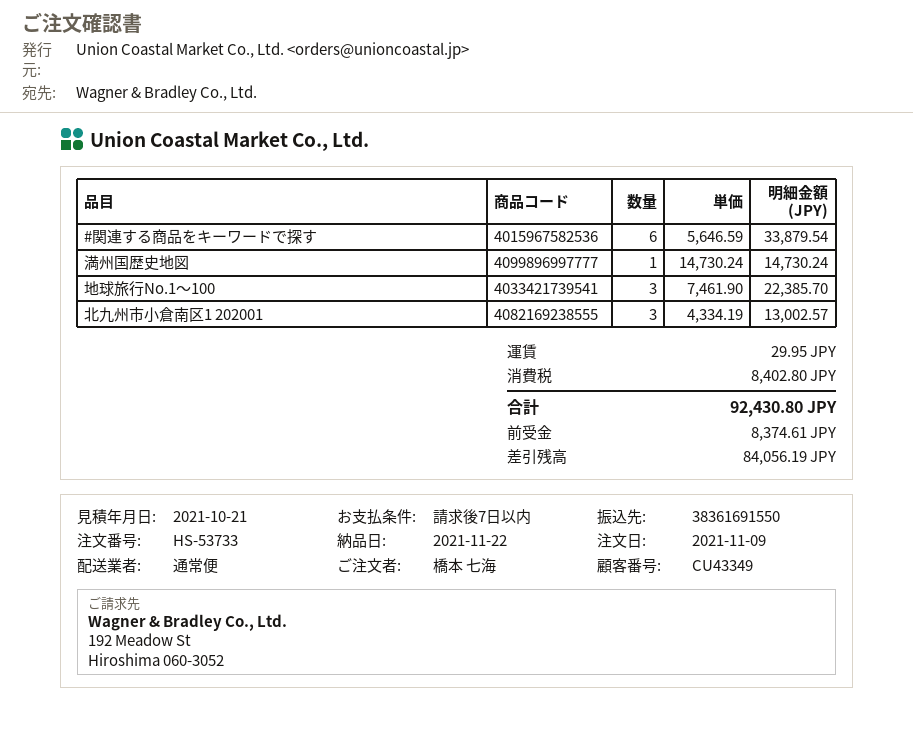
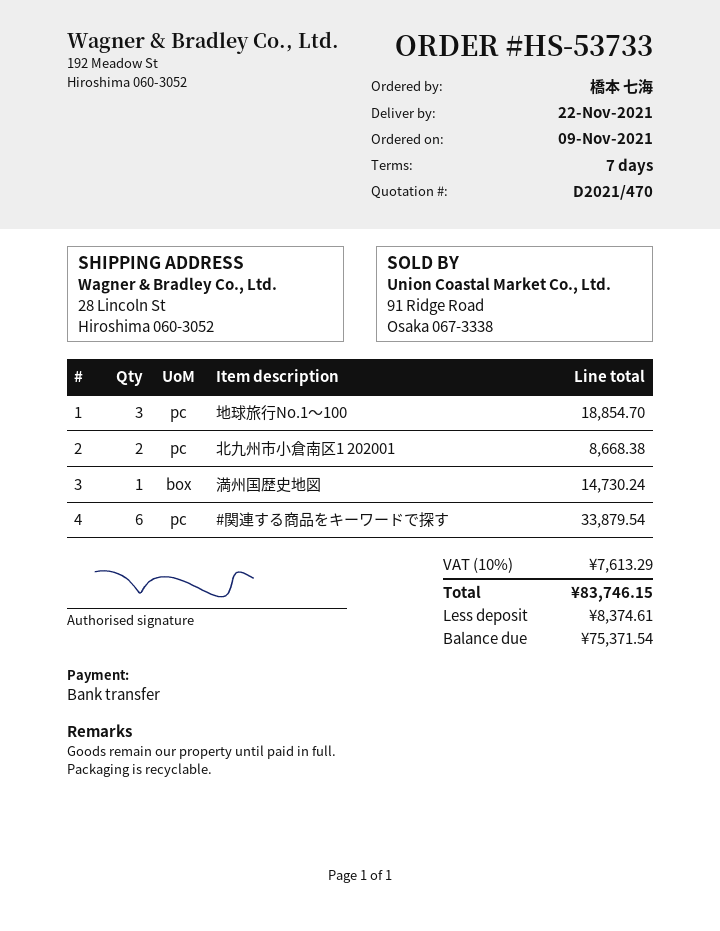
地球旅行No.1〜100: 3 for 22385.70 -> 3 for 18854.70
北九州市小倉南区1 202001: 3 for 13002.57 -> 2 for 8668.38
shipping: 29.95 -> none
tax: 8402.80 -> 7613.29
total: 92430.80 -> 83746.15
balance: 84056.19 -> 75371.54

